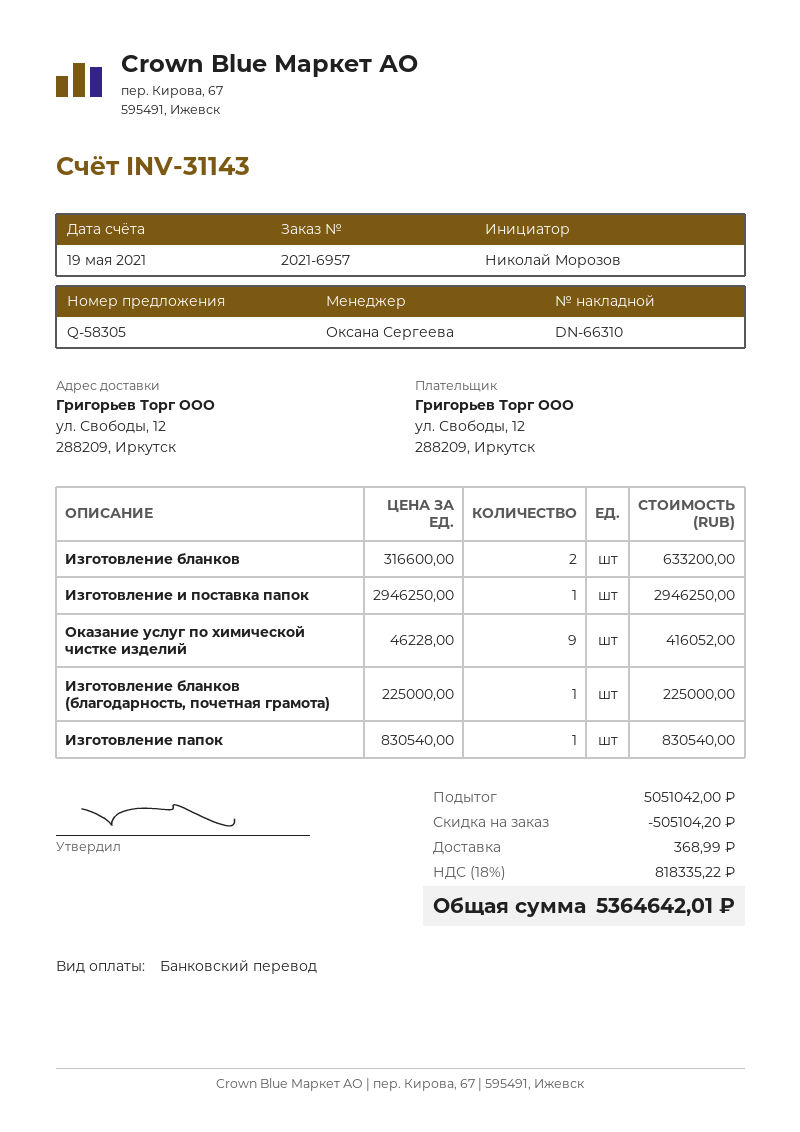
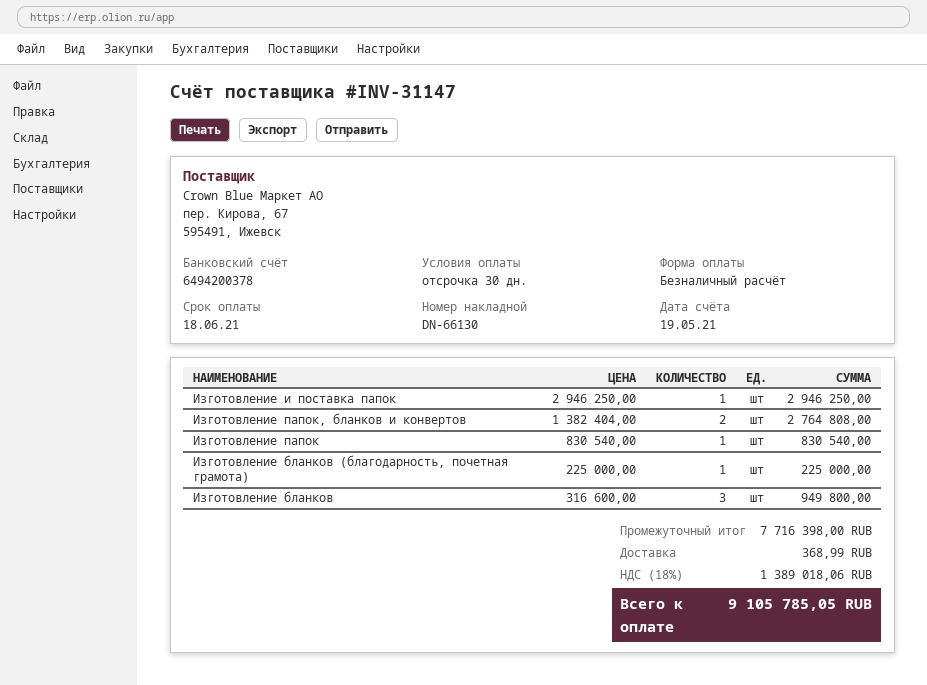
delivery note number: DN-66310 -> DN-66130
invoice number: INV-31143 -> INV-31147
Изготовление бланков: 2 x 316600.00 = 633200.00 -> 3 x 316600.00 = 949800.00
Оказание услуг по химической чистке изделий: 9 x 46228.00 = 416052.00 -> none
Изготовление папок, бланков и конвертов: none -> 2 x 1382404.00 = 2764808.00
subtotal: 5051042.00 -> 7716398.00
discount: 505104.20 -> none
tax: 18% = 818335.22 -> 18% = 1389018.06
total: 5364642.01 -> 9105785.05

